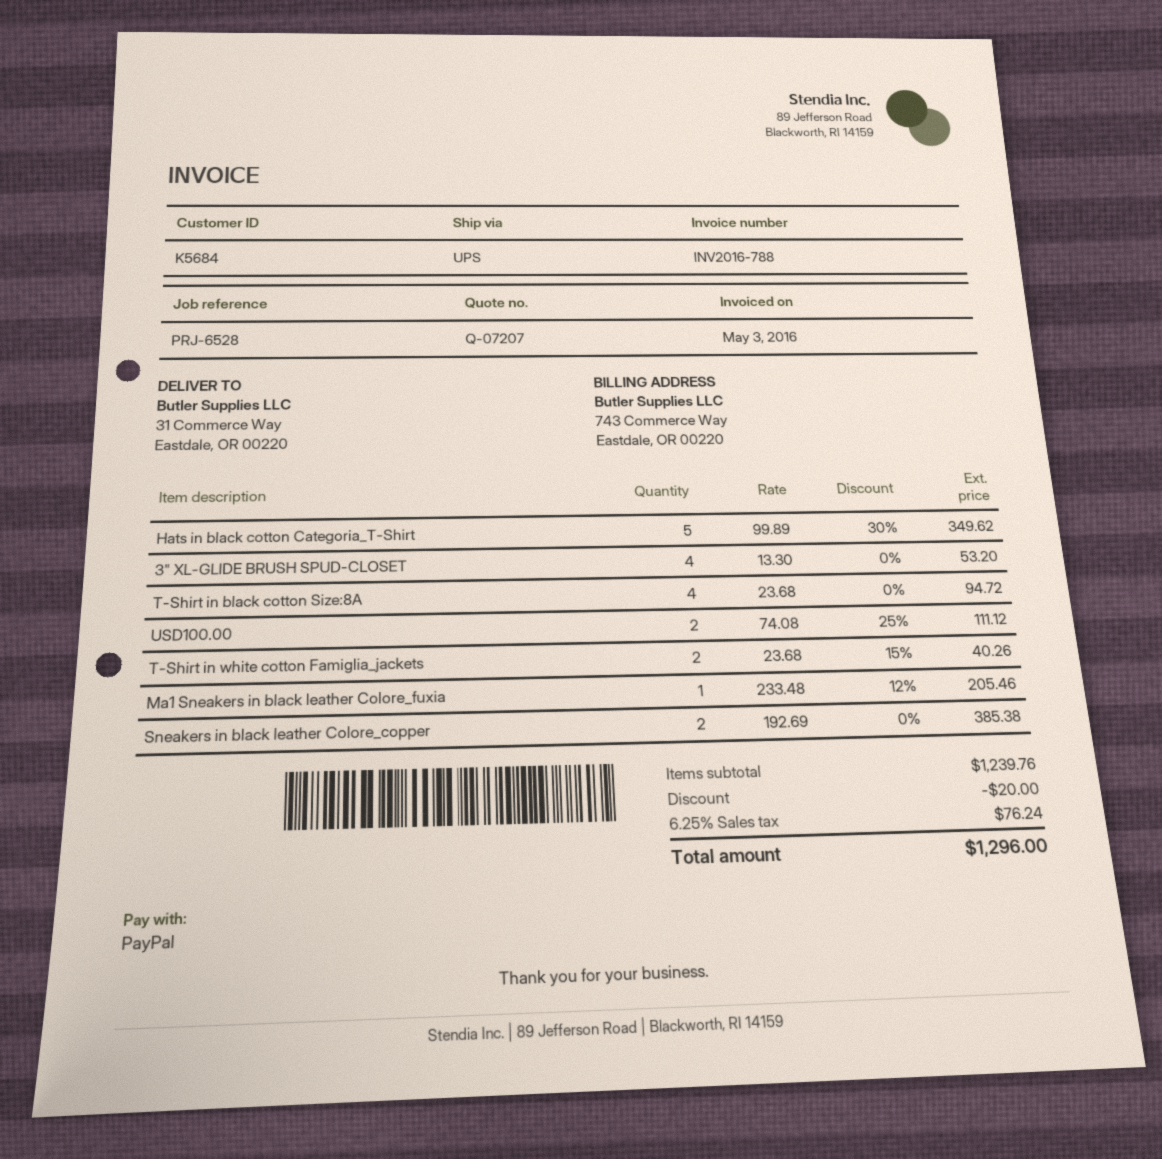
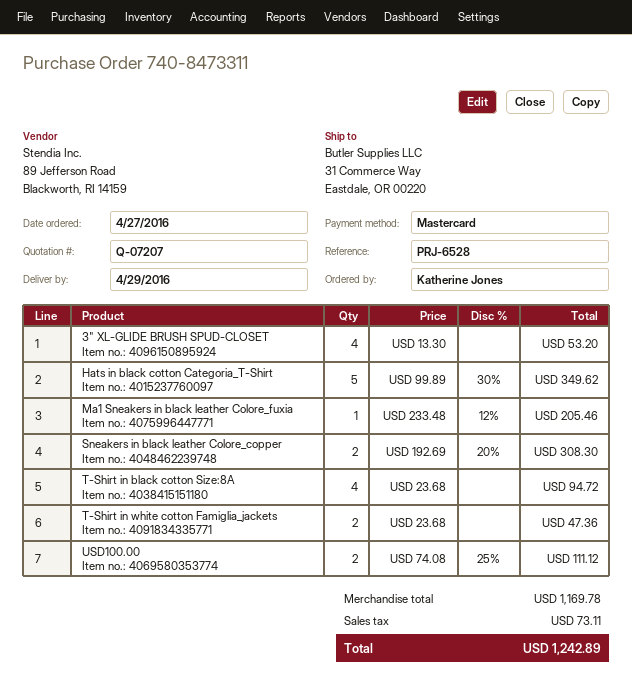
payment method: PayPal -> Mastercard
T-Shirt in white cotton Famiglia_jackets: 2 x 23.68 - 15% = 40.26 -> 2 x 23.68 = 47.36
Sneakers in black leather Colore_copper: 2 x 192.69 = 385.38 -> 2 x 192.69 - 20% = 308.30
subtotal: 1239.76 -> 1169.78
discount: 20.00 -> none
tax: 76.24 -> 73.11
total: 1296.00 -> 1242.89

